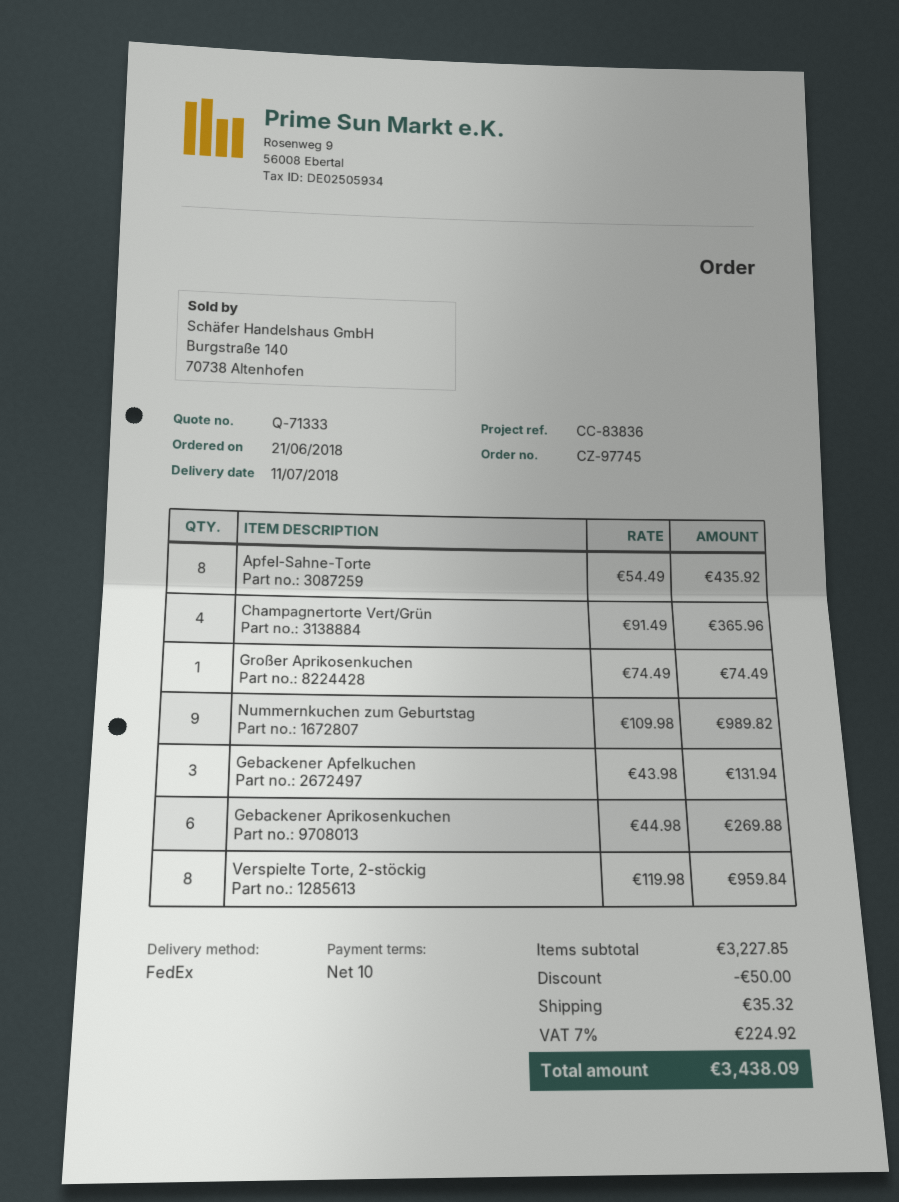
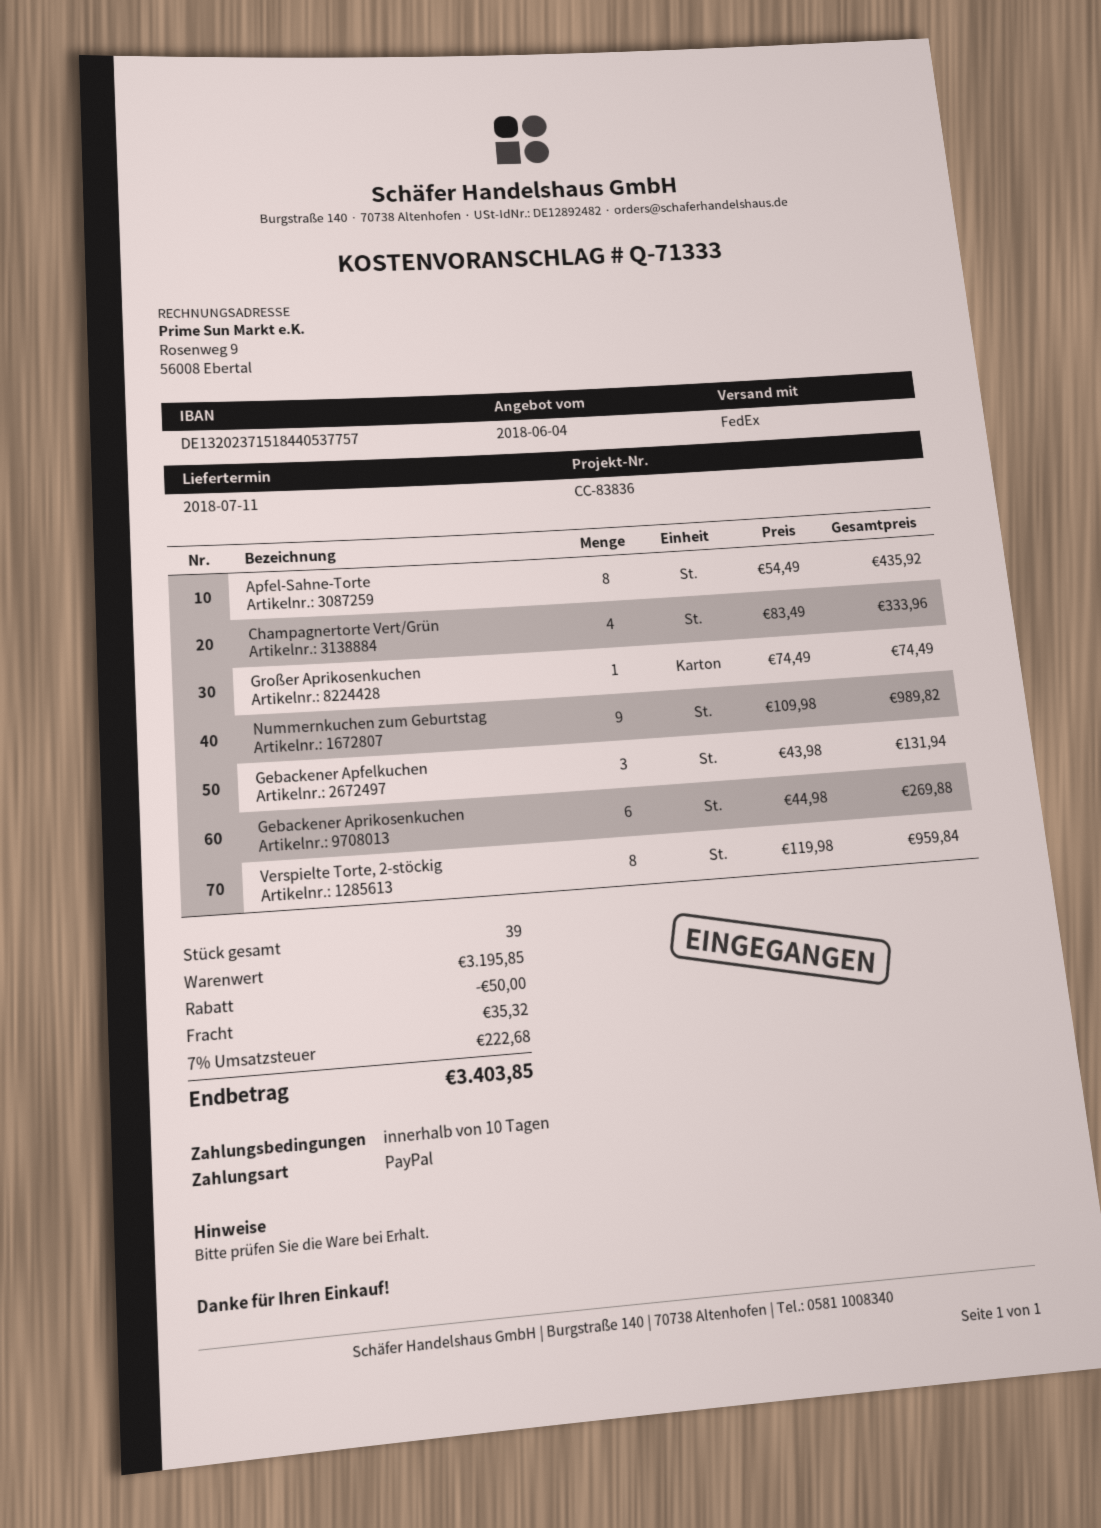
Champagnertorte Vert/Grün: 4 x 91.49 = 365.96 -> 4 x 83.49 = 333.96
subtotal: 3227.85 -> 3195.85
tax: 7% = 224.92 -> 7% = 222.68
total: 3438.09 -> 3403.85

